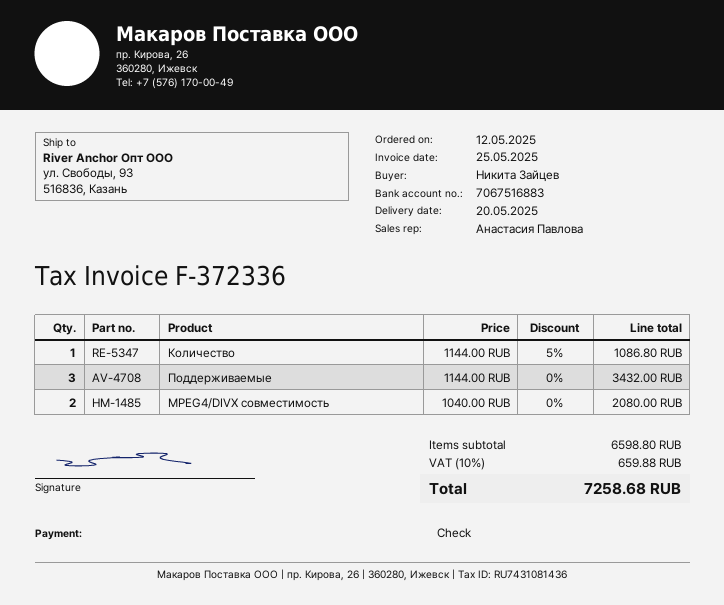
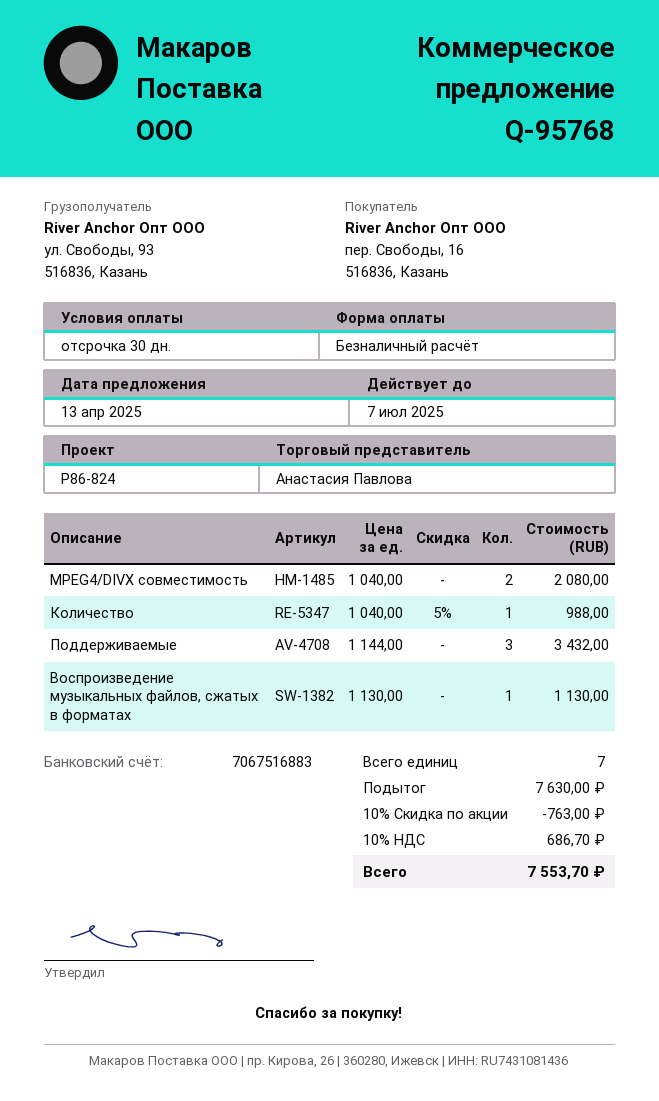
payment method: cheque -> bank transfer
Количество: 1 x 1144.00 - 5% = 1086.80 -> 1 x 1040.00 - 5% = 988.00
Воспроизведение музыкальных файлов, сжатых в форматах: none -> 1 x 1130.00 = 1130.00
subtotal: 6598.80 -> 7630.00
discount: none -> 10% = 763.00
tax: 10% = 659.88 -> 10% = 686.70
total: 7258.68 -> 7553.70

